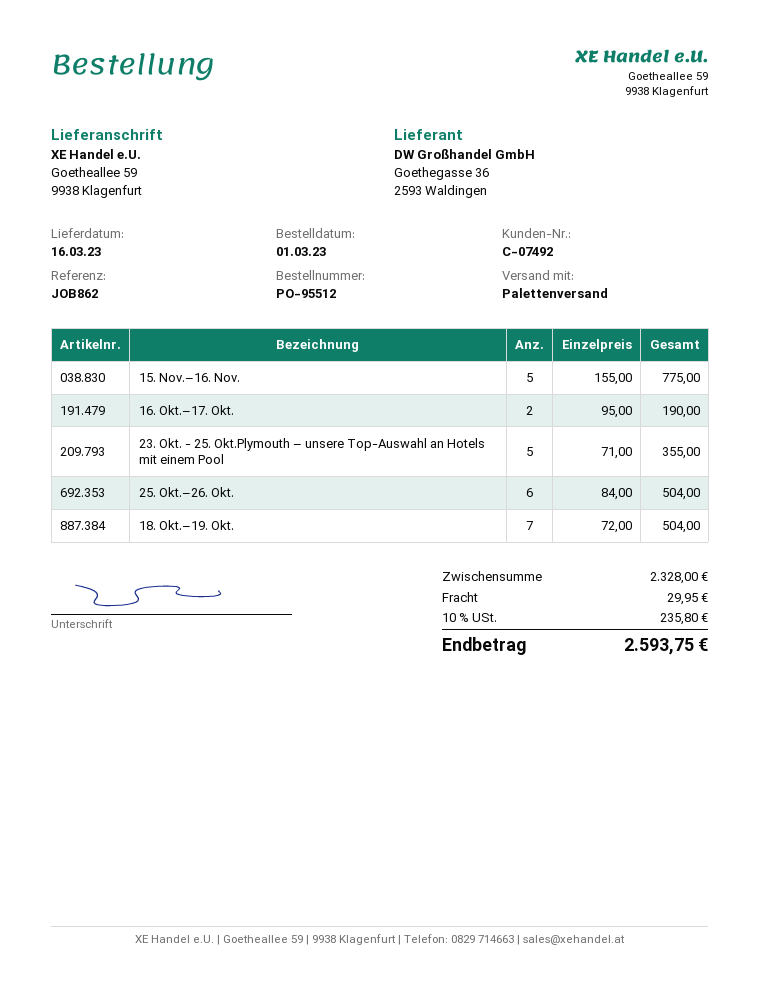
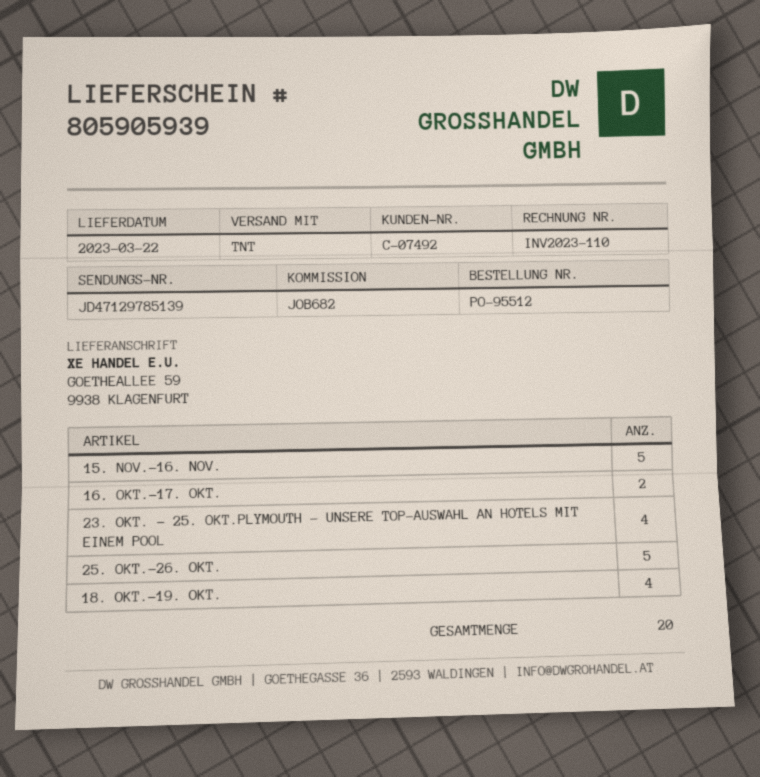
delivery date: 2023-03-16 -> 2023-03-22
reference: JOB862 -> JOB682
shipping method: pallet freight -> TNT
23. Okt. - 25. Okt.Plymouth – unsere Top-Auswahl an Hotels mit einem Pool: 5 -> 4
25. Okt.–26. Okt.: 6 -> 5
18. Okt.–19. Okt.: 7 -> 4

